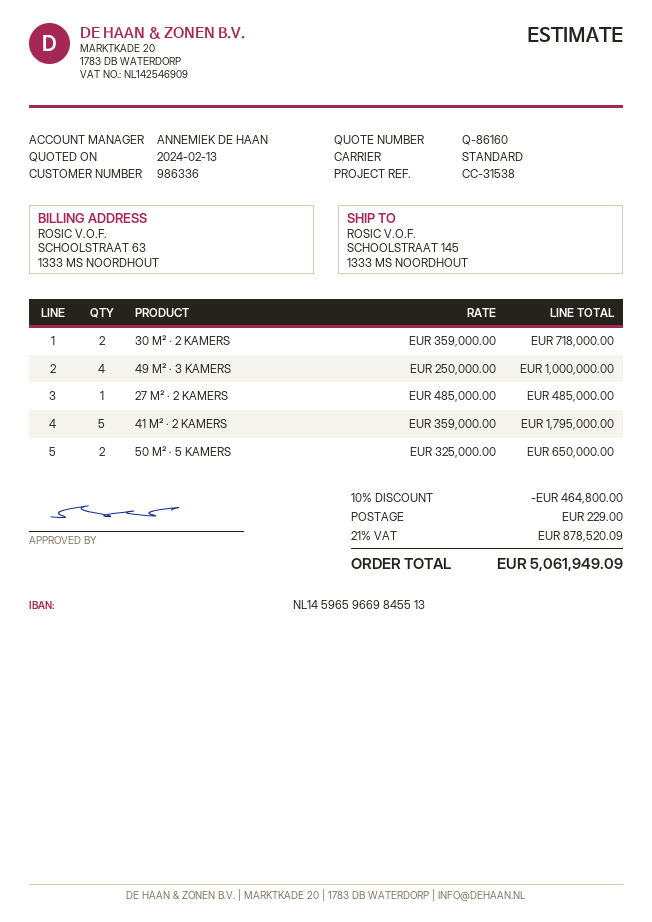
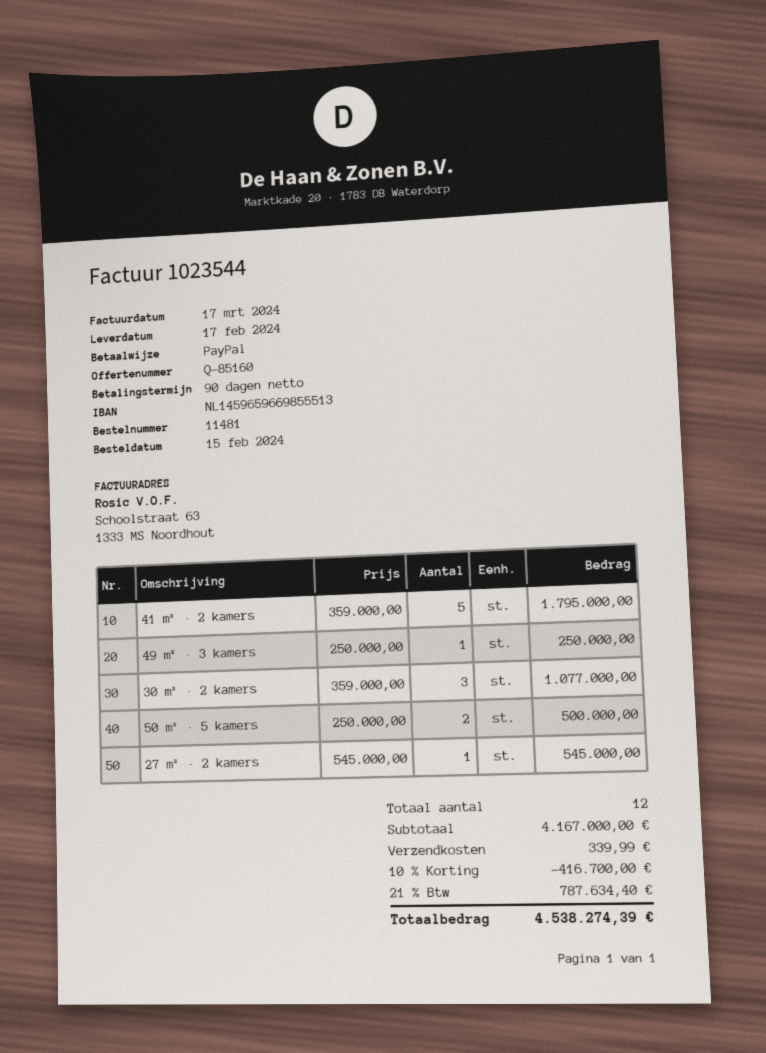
quote number: Q-86160 -> Q-85160
bank account: NL1459659669845513 -> NL1459659669855513
30 M² · 2 KAMERS: 2 x 359000.00 = 718000.00 -> 3 x 359000.00 = 1077000.00
49 M² · 3 KAMERS: 4 x 250000.00 = 1000000.00 -> 1 x 250000.00 = 250000.00
27 M² · 2 KAMERS: 1 x 485000.00 = 485000.00 -> 1 x 545000.00 = 545000.00
50 M² · 5 KAMERS: 2 x 325000.00 = 650000.00 -> 2 x 250000.00 = 500000.00
discount: 10% = 464800.00 -> 10% = 416700.00
shipping: 229.00 -> 339.99
tax: 21% = 878520.09 -> 21% = 787634.40
total: 5061949.09 -> 4538274.39

